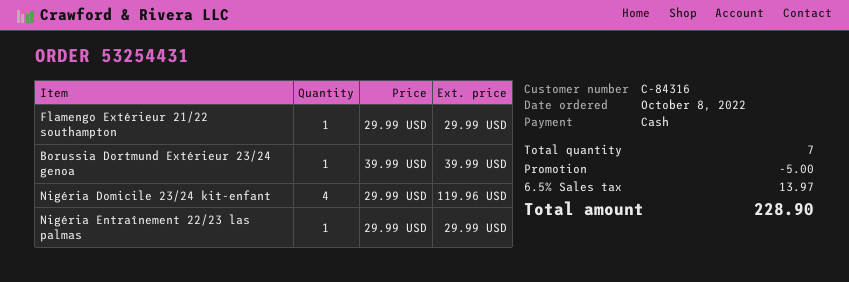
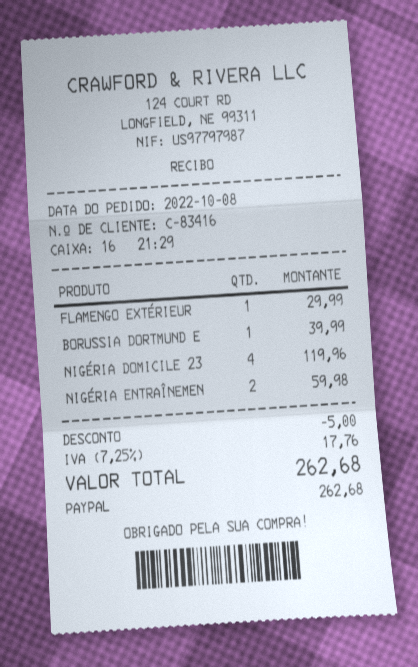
customer number: C-84316 -> C-83416
payment method: cash -> PayPal
Nigéria Entraînement 22/23 las palmas: 1 for 29.99 -> 2 for 59.98
tax: 6.5% = 13.97 -> 7.25% = 17.76
total: 228.90 -> 262.68

